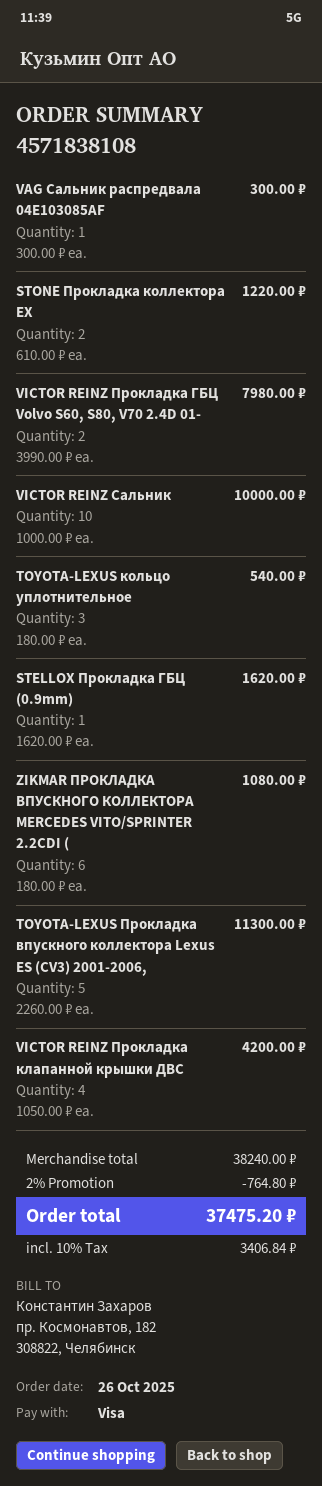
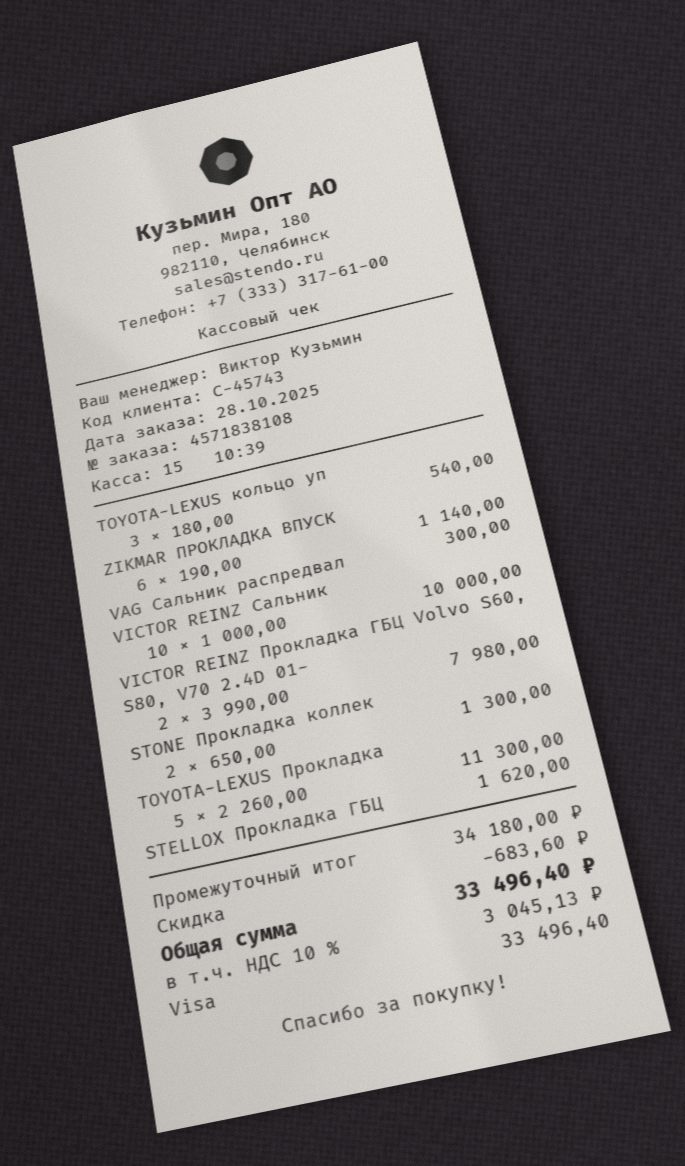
order date: 2025-10-26 -> 2025-10-28
STONE Прокладка коллектора EX: 2 x 610.00 = 1220.00 -> 2 x 650.00 = 1300.00
ZIKMAR ПРОКЛАДКА ВПУСКНОГО КОЛЛЕКТОРА MERCEDES VITO/SPRINTER 2.2CDI (: 6 x 180.00 = 1080.00 -> 6 x 190.00 = 1140.00
VICTOR REINZ Прокладка клапанной крышки ДВС: 4 x 1050.00 = 4200.00 -> none
subtotal: 38240.00 -> 34180.00
discount: 764.80 -> 683.60
tax: 10% = 3406.84 -> 10% = 3045.13
total: 37475.20 -> 33496.40

